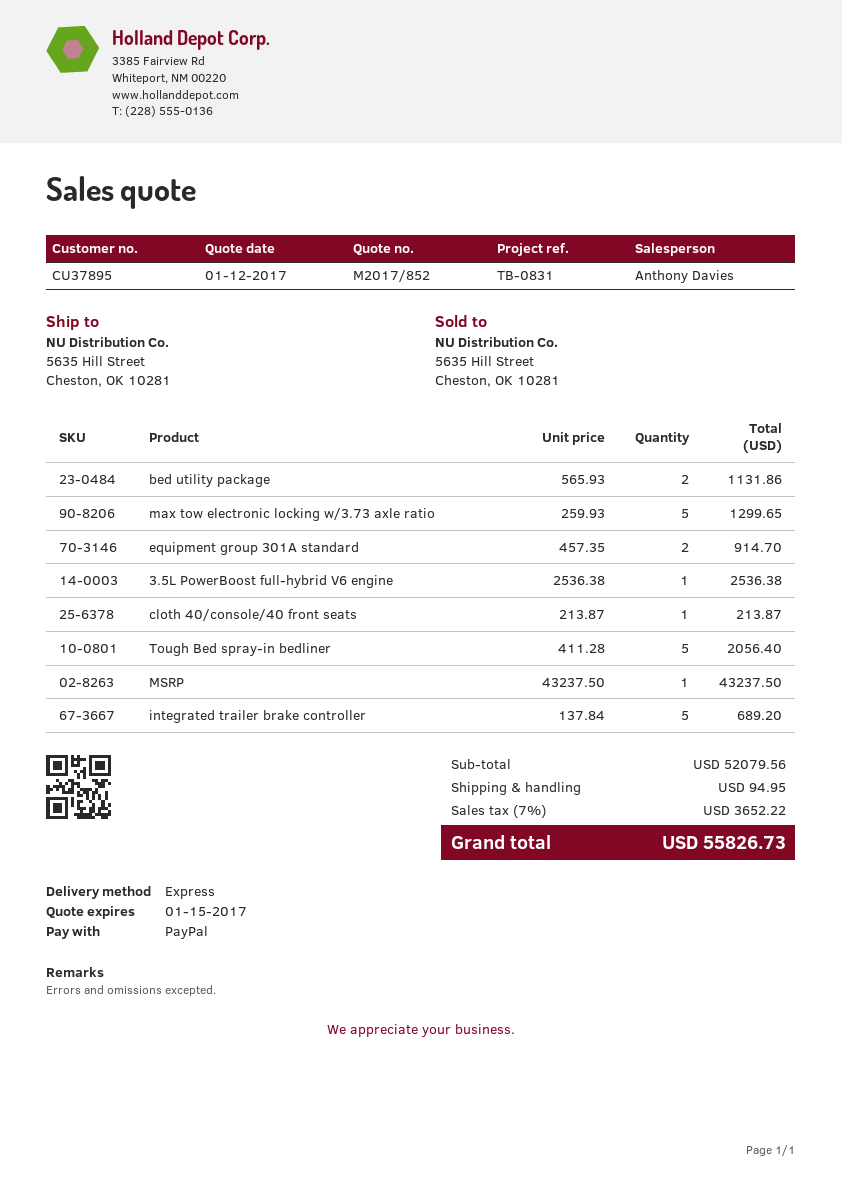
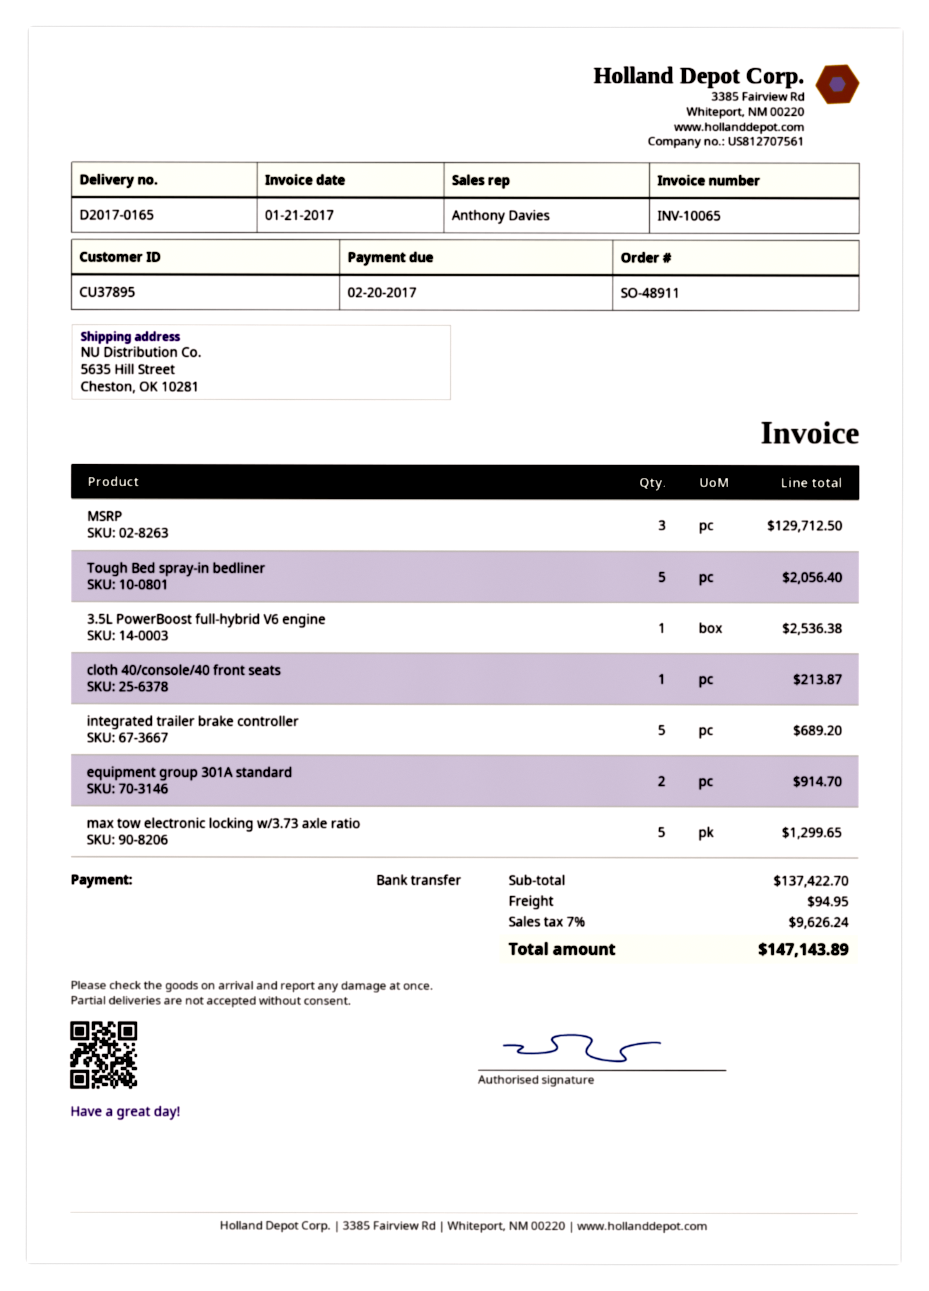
payment method: PayPal -> bank transfer
bed utility package: 2 for 1131.86 -> none
MSRP: 1 for 43237.50 -> 3 for 129712.50
subtotal: 52079.56 -> 137422.70
tax: 7% = 3652.22 -> 7% = 9626.24
total: 55826.73 -> 147143.89

